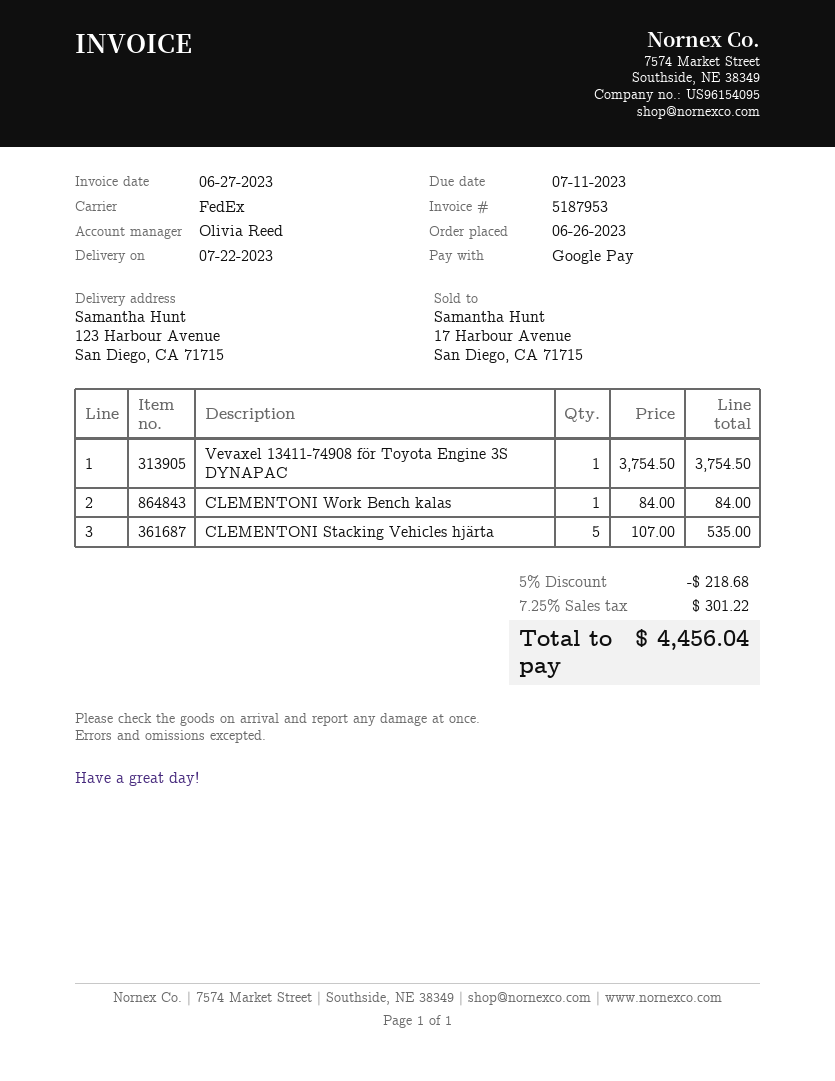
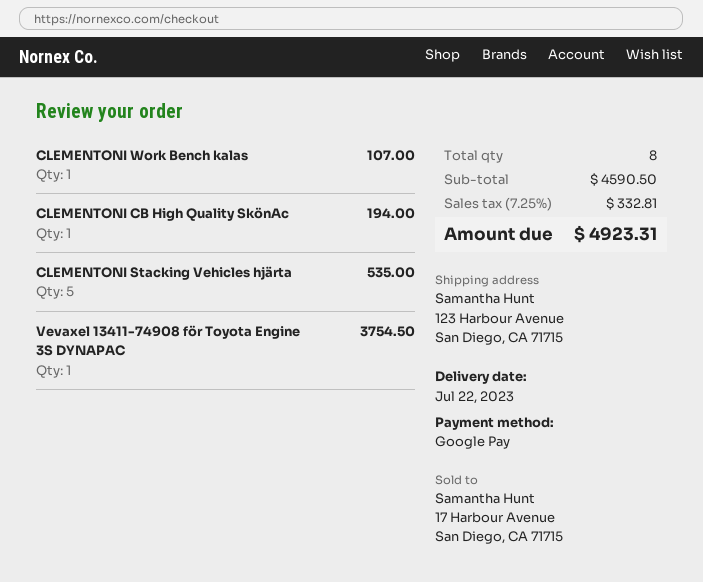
CLEMENTONI Work Bench kalas: 1 for 84.00 -> 1 for 107.00
CLEMENTONI CB High Quality SkönAc: none -> 1 for 194.00
discount: 5% = 218.68 -> none
tax: 7.25% = 301.22 -> 7.25% = 332.81
total: 4456.04 -> 4923.31

